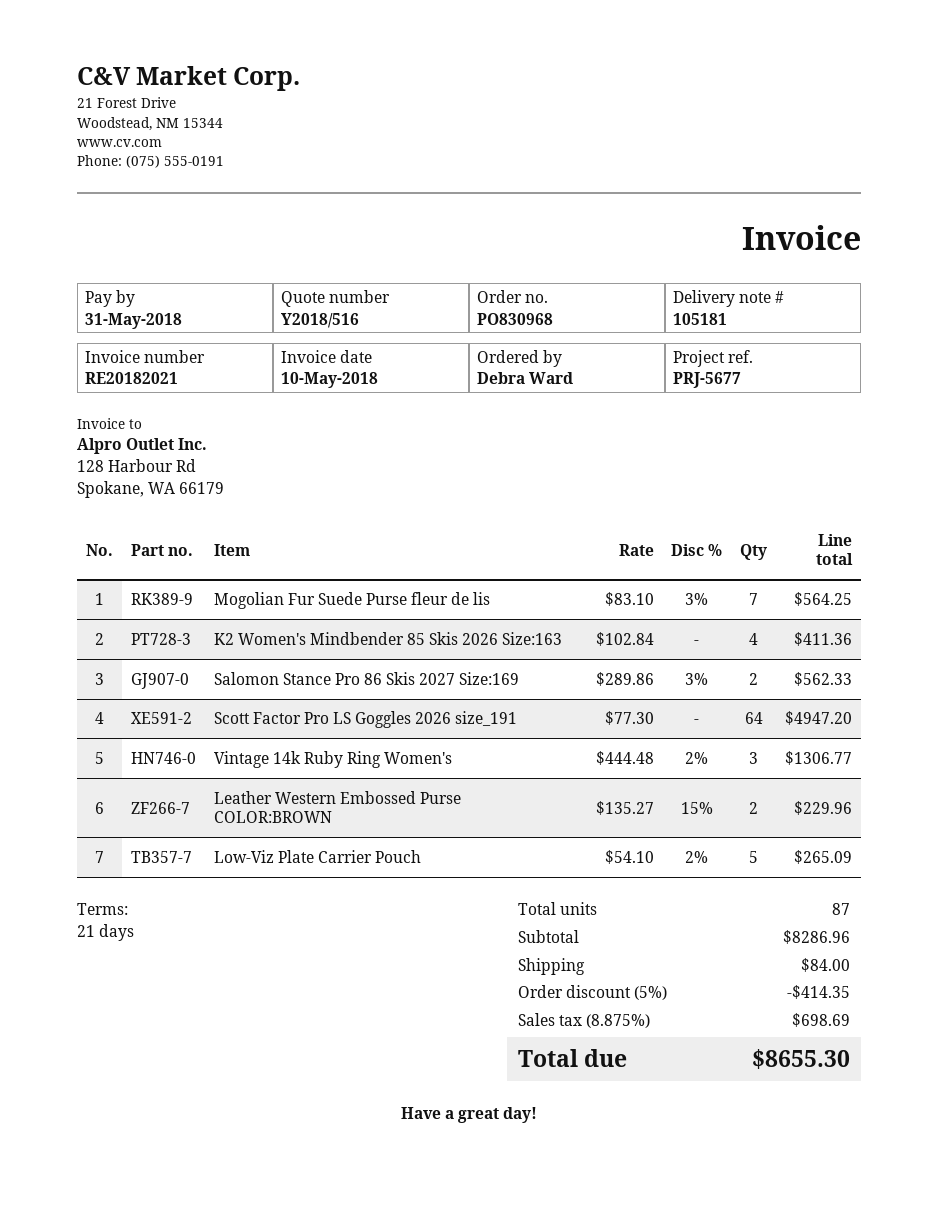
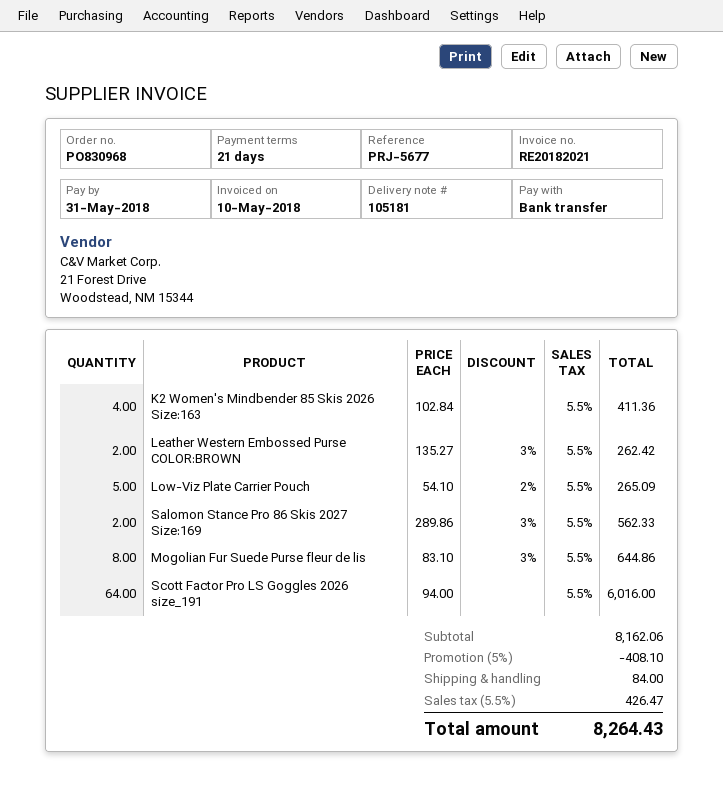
Mogolian Fur Suede Purse fleur de lis: 7 x 83.10 - 3% = 564.25 -> 8 x 83.10 - 3% = 644.86
Scott Factor Pro LS Goggles 2026 size_191: 64 x 77.30 = 4947.20 -> 64 x 94.00 = 6016.00
Vintage 14k Ruby Ring Women's: 3 x 444.48 - 2% = 1306.77 -> none
Leather Western Embossed Purse COLOR:BROWN: 2 x 135.27 - 15% = 229.96 -> 2 x 135.27 - 3% = 262.42
subtotal: 8286.96 -> 8162.06
discount: 5% = 414.35 -> 5% = 408.10
tax: 8.875% = 698.69 -> 5.5% = 426.47
total: 8655.30 -> 8264.43

